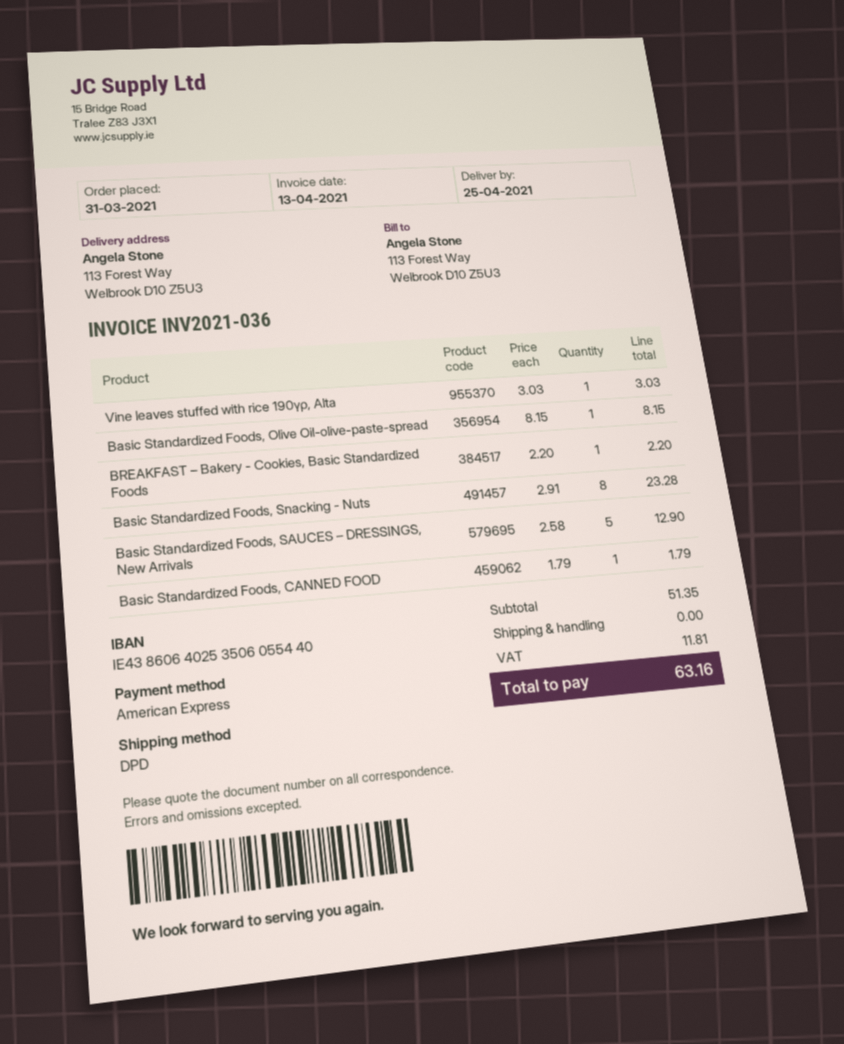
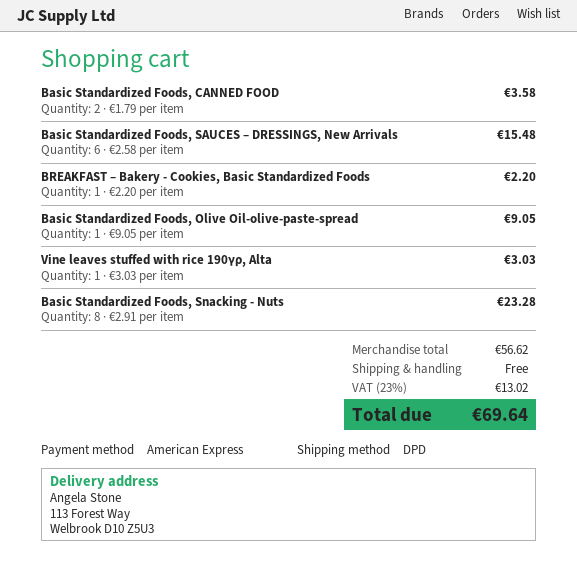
Basic Standardized Foods, Olive Oil-olive-paste-spread: 1 x 8.15 = 8.15 -> 1 x 9.05 = 9.05
Basic Standardized Foods, SAUCES – DRESSINGS, New Arrivals: 5 x 2.58 = 12.90 -> 6 x 2.58 = 15.48
Basic Standardized Foods, CANNED FOOD: 1 x 1.79 = 1.79 -> 2 x 1.79 = 3.58
subtotal: 51.35 -> 56.62
tax: 11.81 -> 13.02
total: 63.16 -> 69.64

